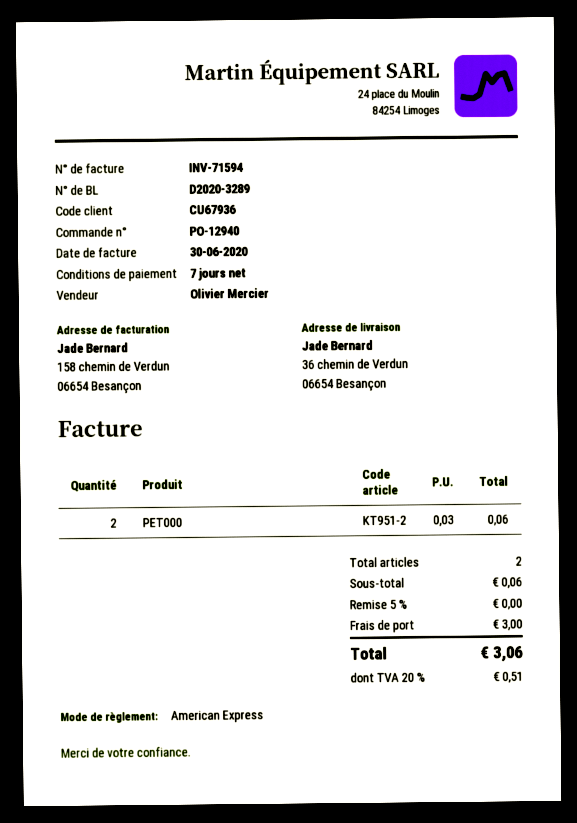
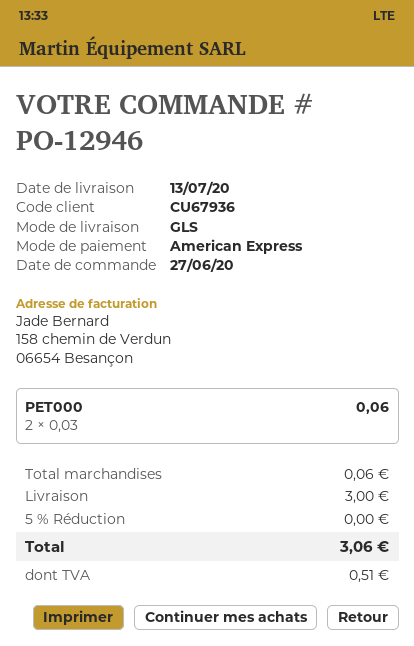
order number: PO-12940 -> PO-12946

